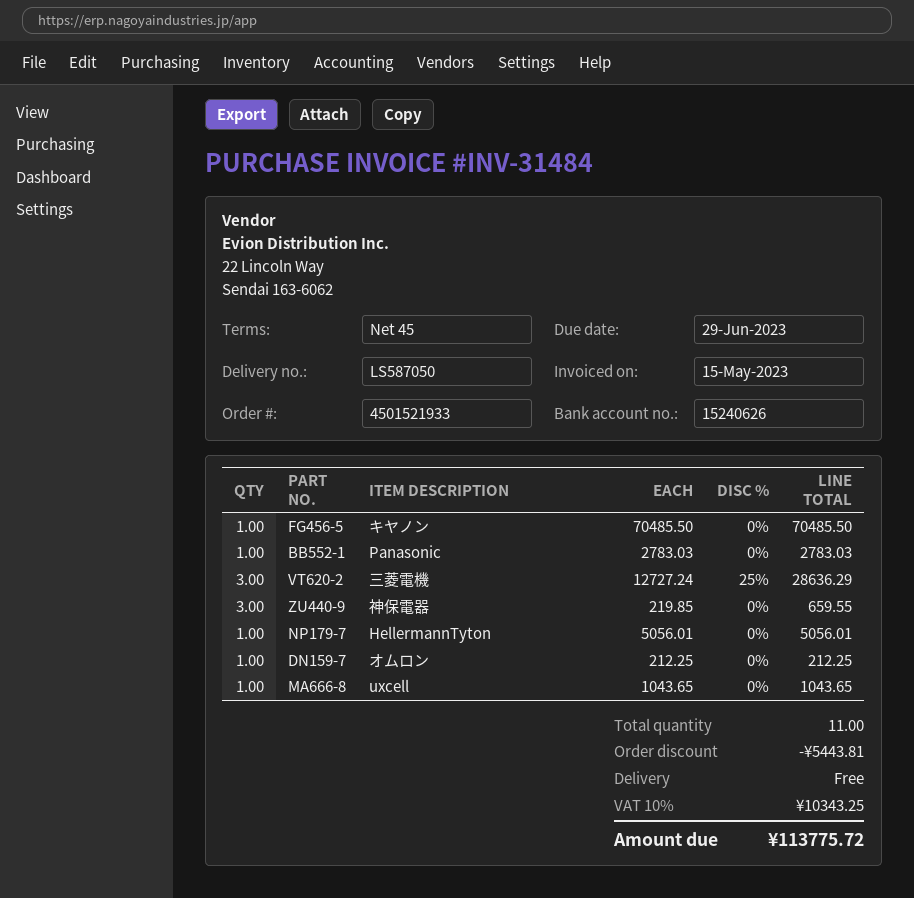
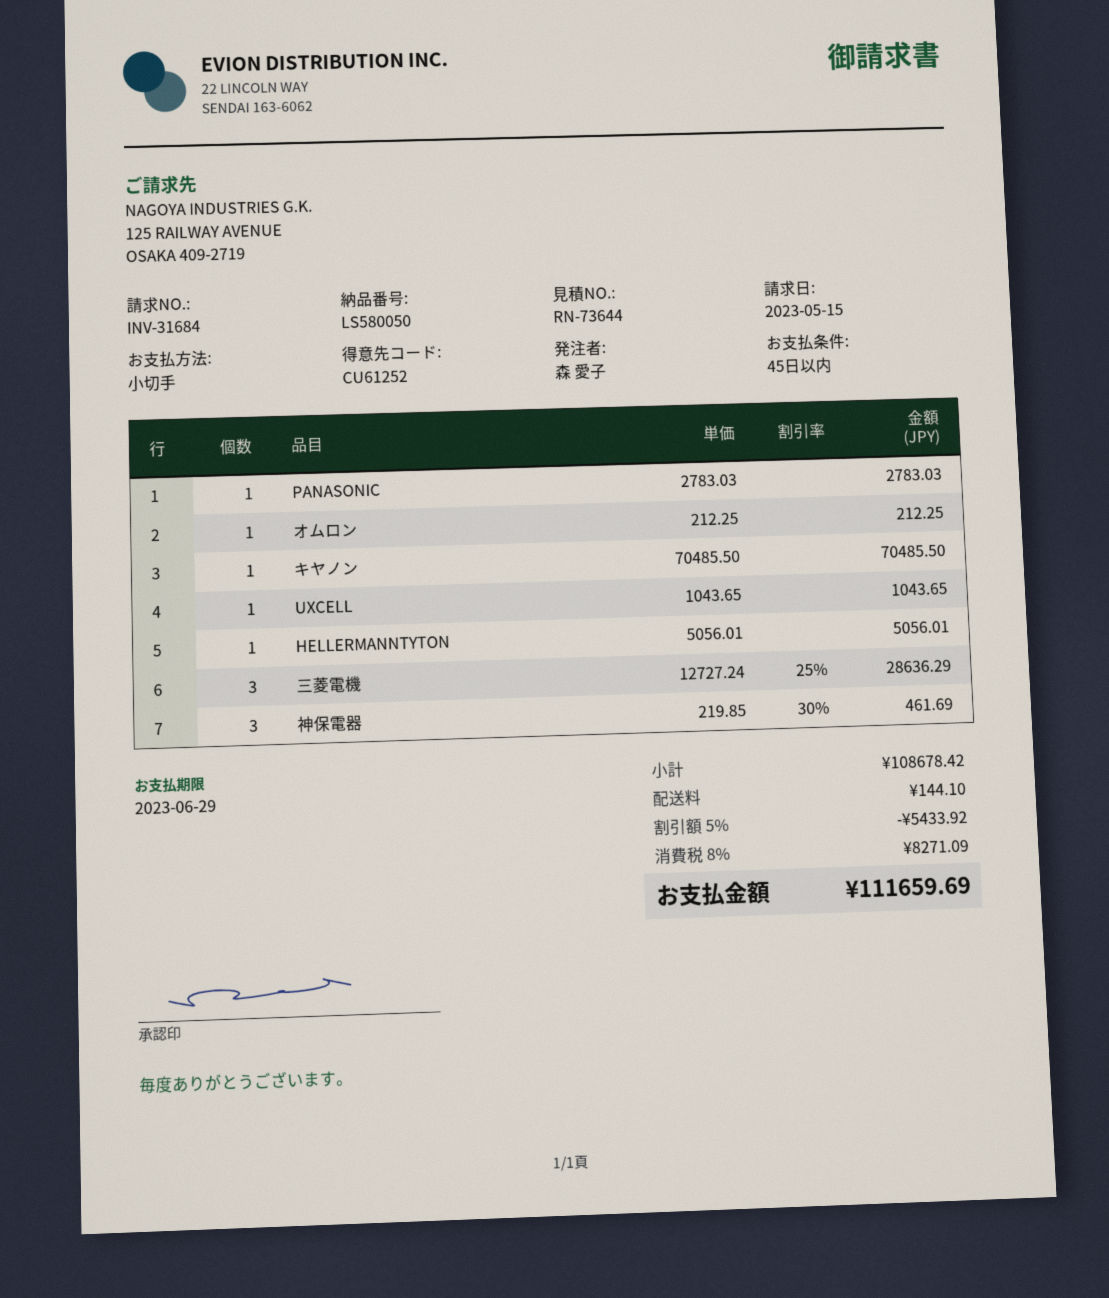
delivery note number: LS587050 -> LS580050
invoice number: INV-31484 -> INV-31684
神保電器: 3 x 219.85 = 659.55 -> 3 x 219.85 - 30% = 461.69
discount: 5443.81 -> 5433.92
shipping: 0.00 -> 144.10
tax: 10% = 10343.25 -> 8% = 8271.09
total: 113775.72 -> 111659.69

